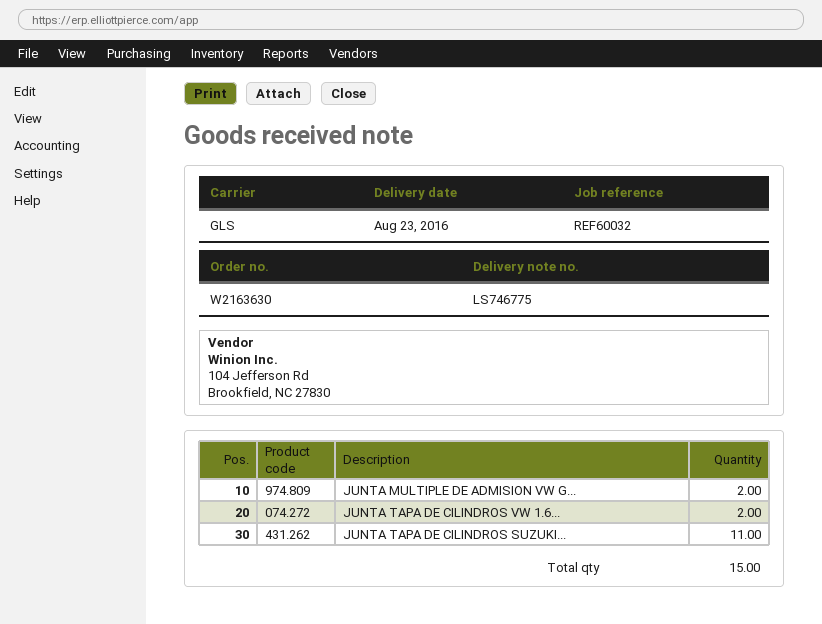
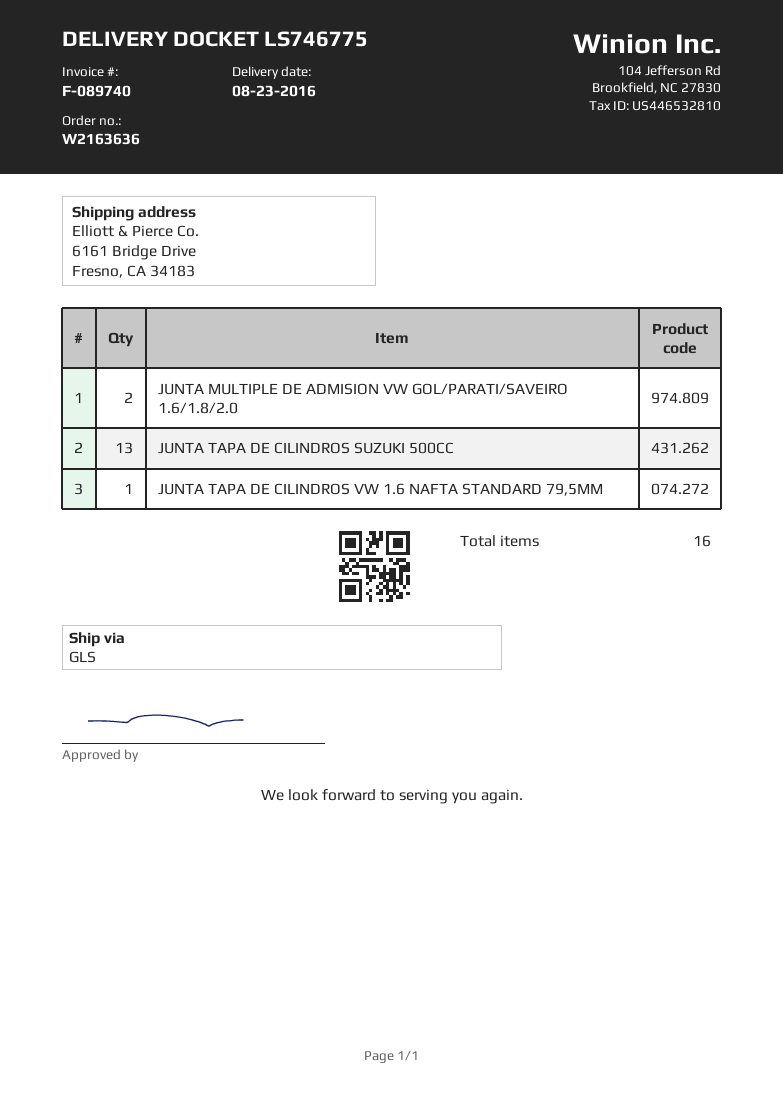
order number: W2163630 -> W2163636
JUNTA TAPA DE CILINDROS VW 1.6...: 2 -> 1
JUNTA TAPA DE CILINDROS SUZUKI...: 11 -> 13
total quantity: 15 -> 16

